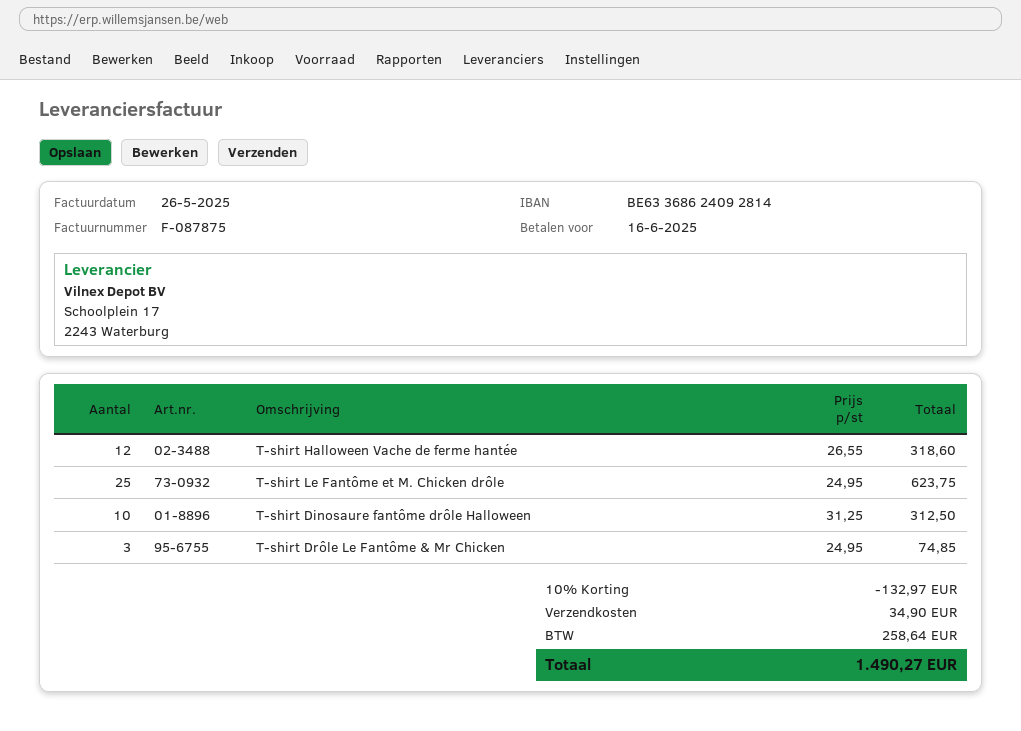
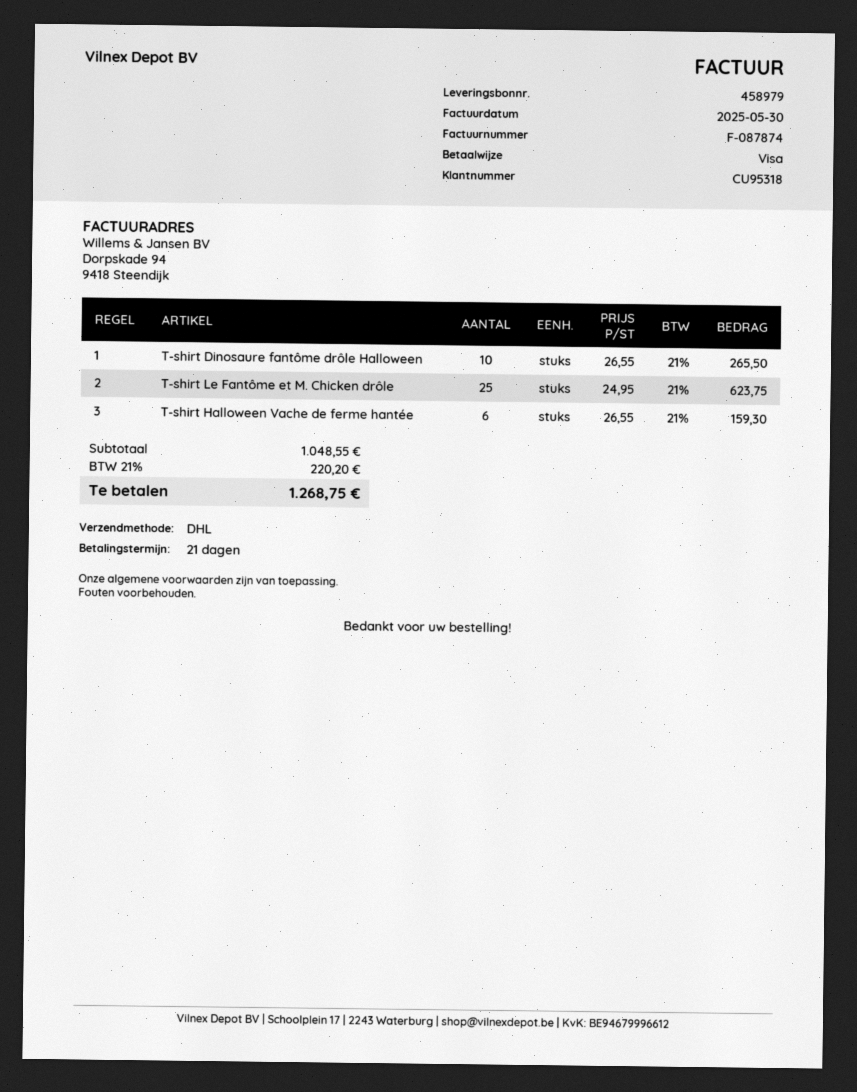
invoice number: F-087875 -> F-087874
invoice date: 2025-05-26 -> 2025-05-30
T-shirt Halloween Vache de ferme hantée: 12 x 26.55 = 318.60 -> 6 x 26.55 = 159.30
T-shirt Dinosaure fantôme drôle Halloween: 10 x 31.25 = 312.50 -> 10 x 26.55 = 265.50
T-shirt Drôle Le Fantôme & Mr Chicken: 3 x 24.95 = 74.85 -> none
discount: 10% = 132.97 -> none
shipping: 34.90 -> none
tax: 258.64 -> 220.20
total: 1490.27 -> 1268.75

